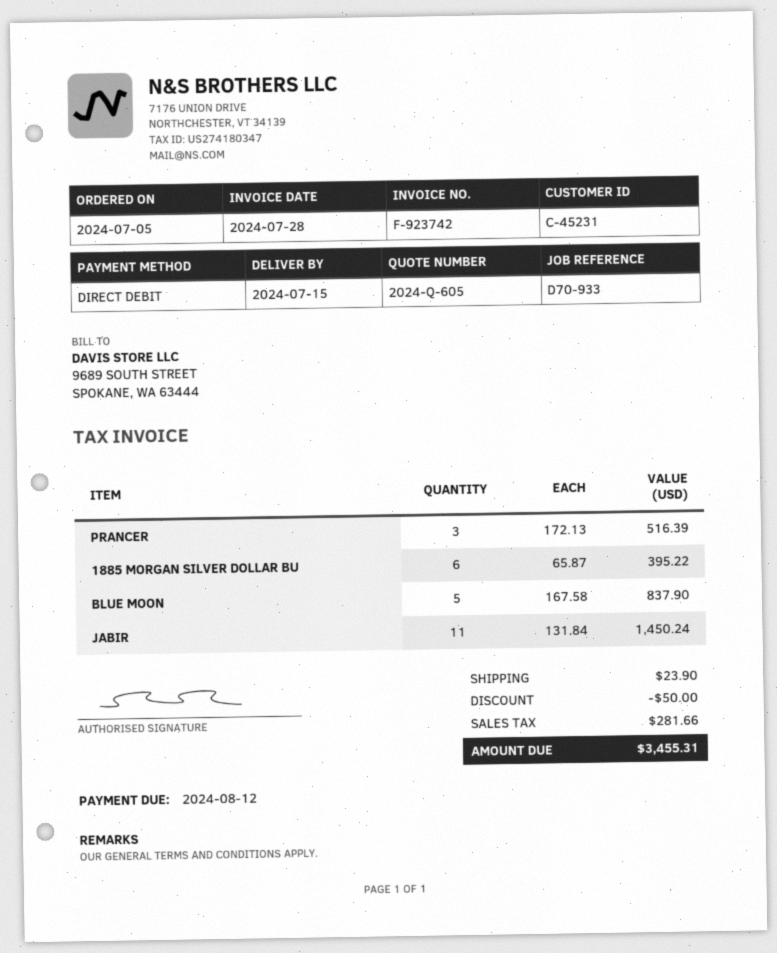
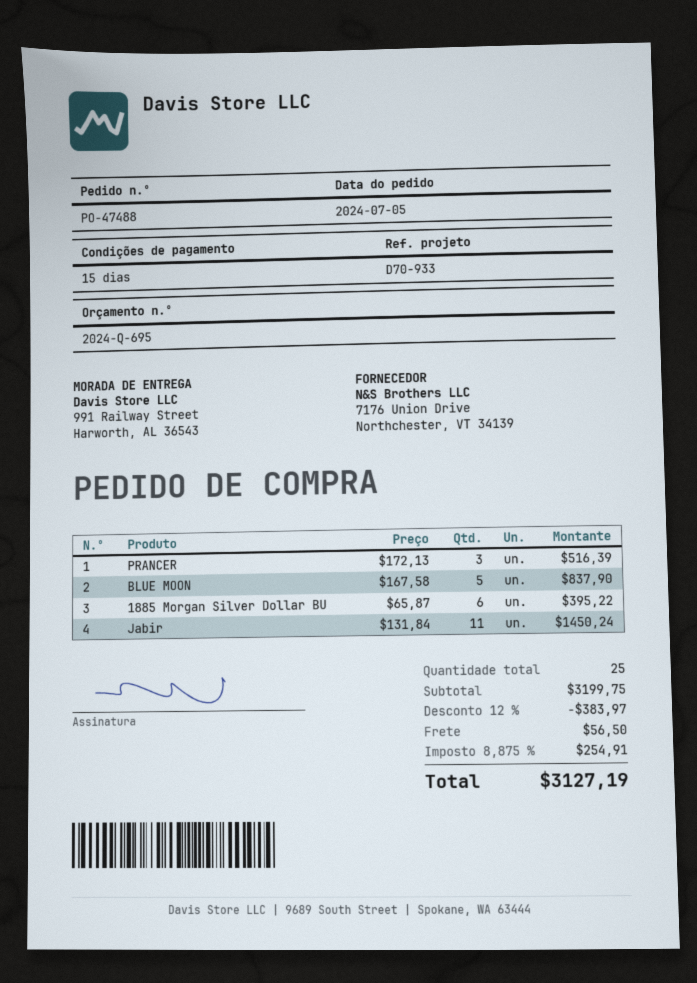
quote number: 2024-Q-605 -> 2024-Q-695
discount: 50.00 -> 383.97
shipping: 23.90 -> 56.50
tax: 281.66 -> 254.91
total: 3455.31 -> 3127.19

